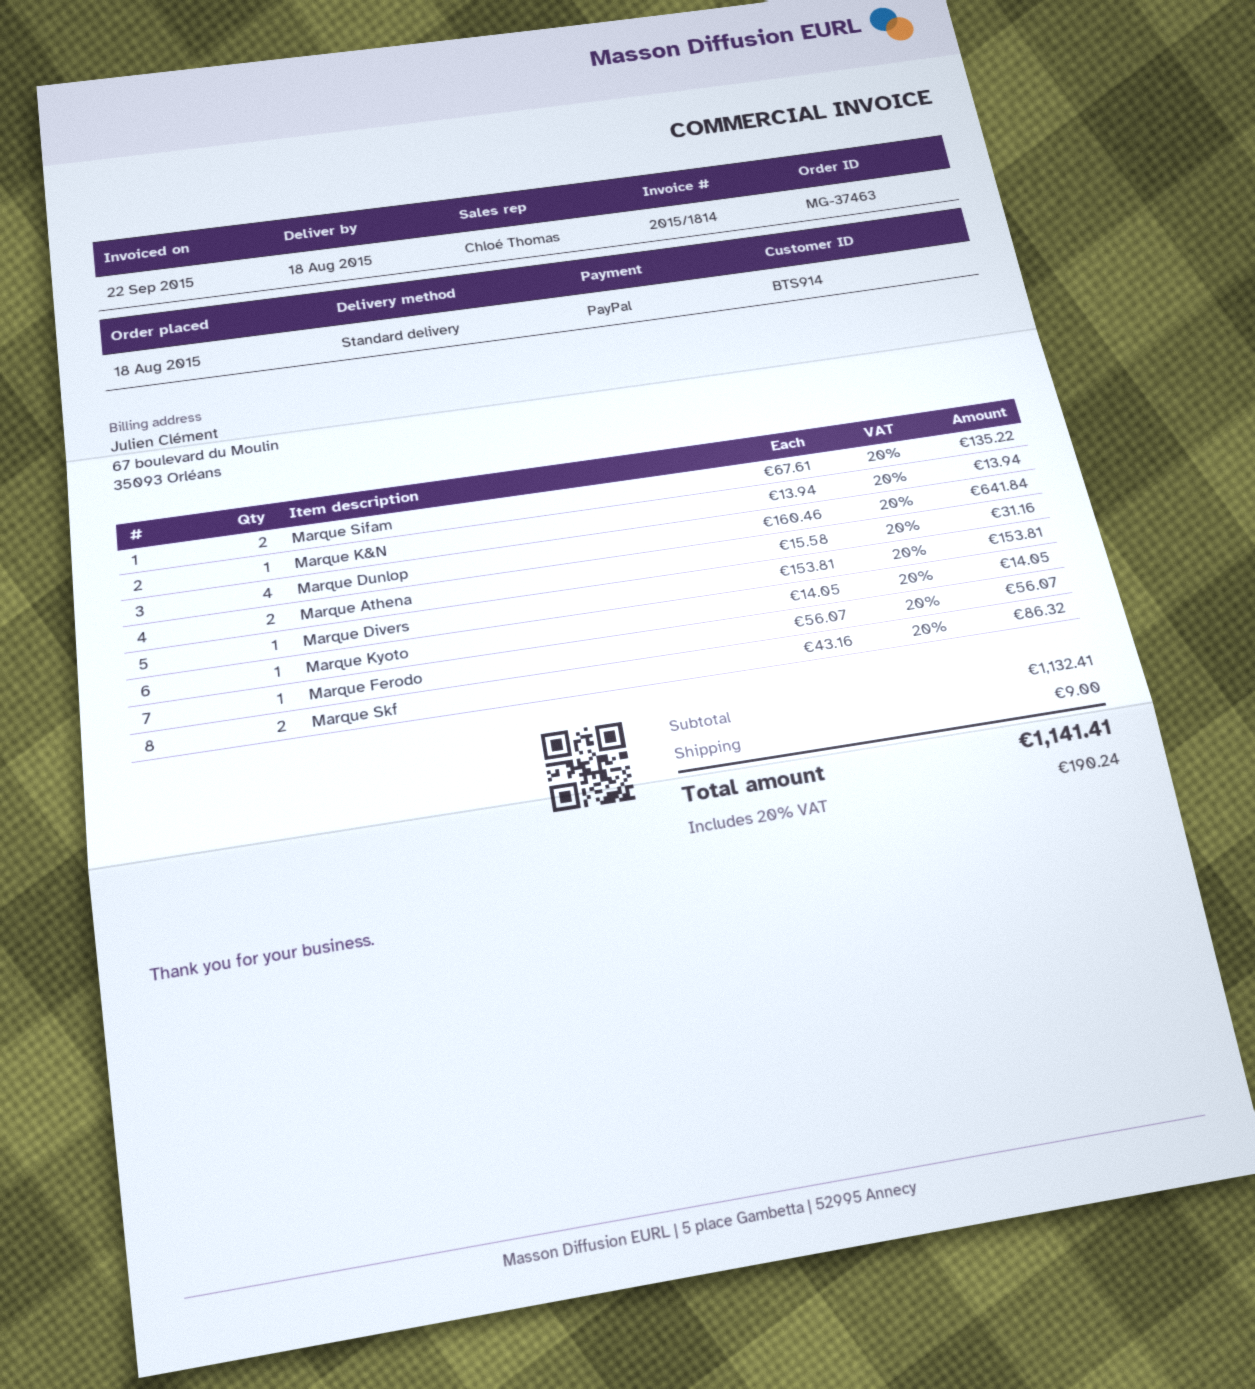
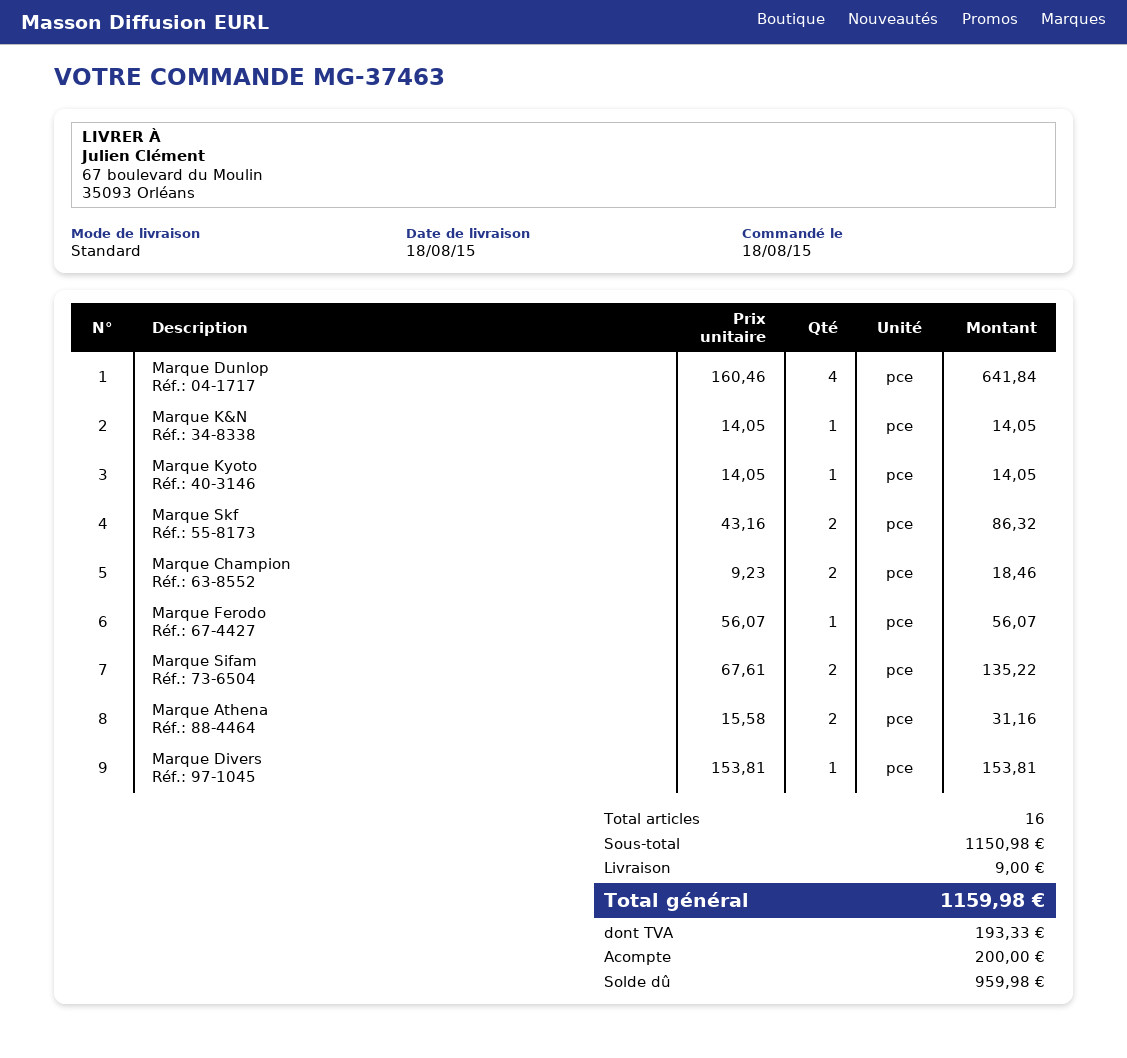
Marque K&N: 1 x 13.94 = 13.94 -> 1 x 14.05 = 14.05
Marque Champion: none -> 2 x 9.23 = 18.46
subtotal: 1132.41 -> 1150.98
tax: 190.24 -> 193.33
total: 1141.41 -> 1159.98

